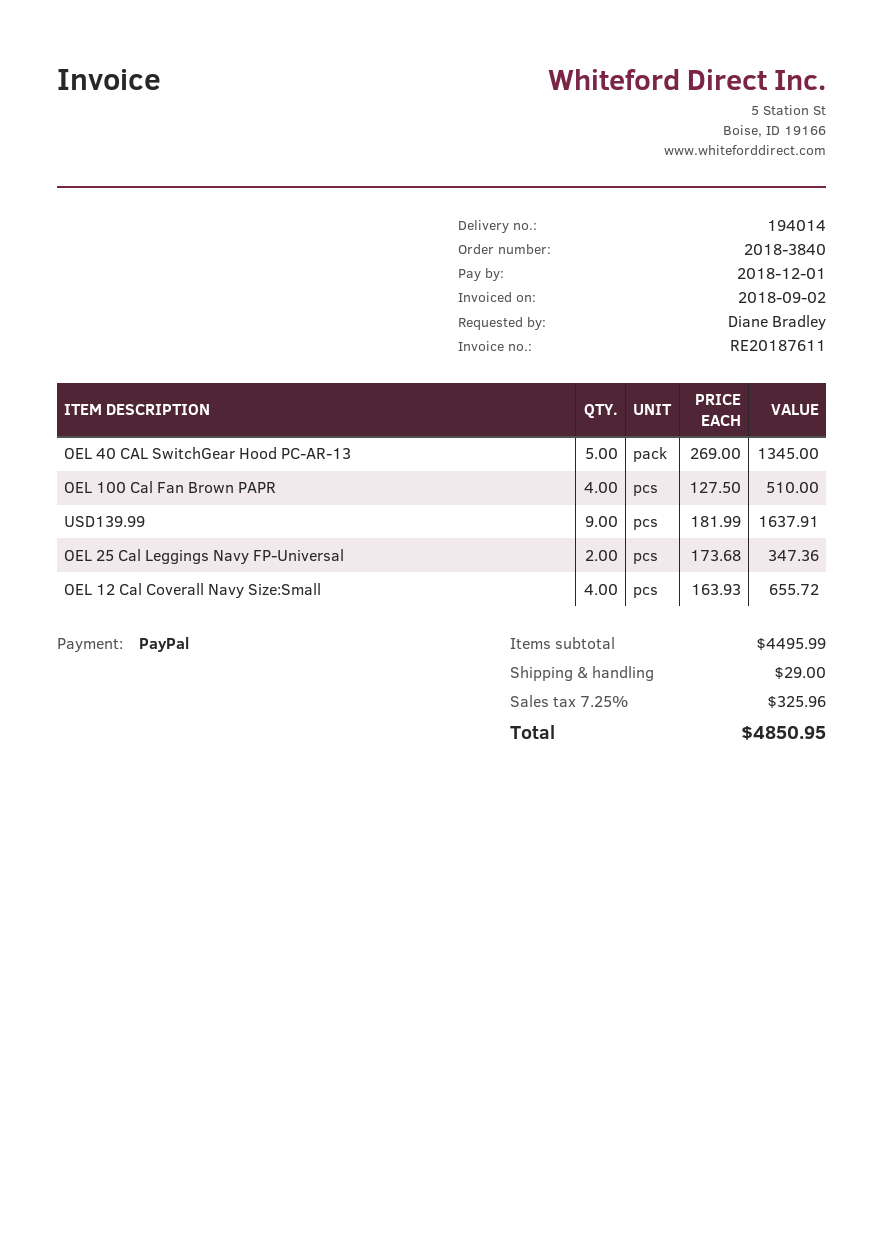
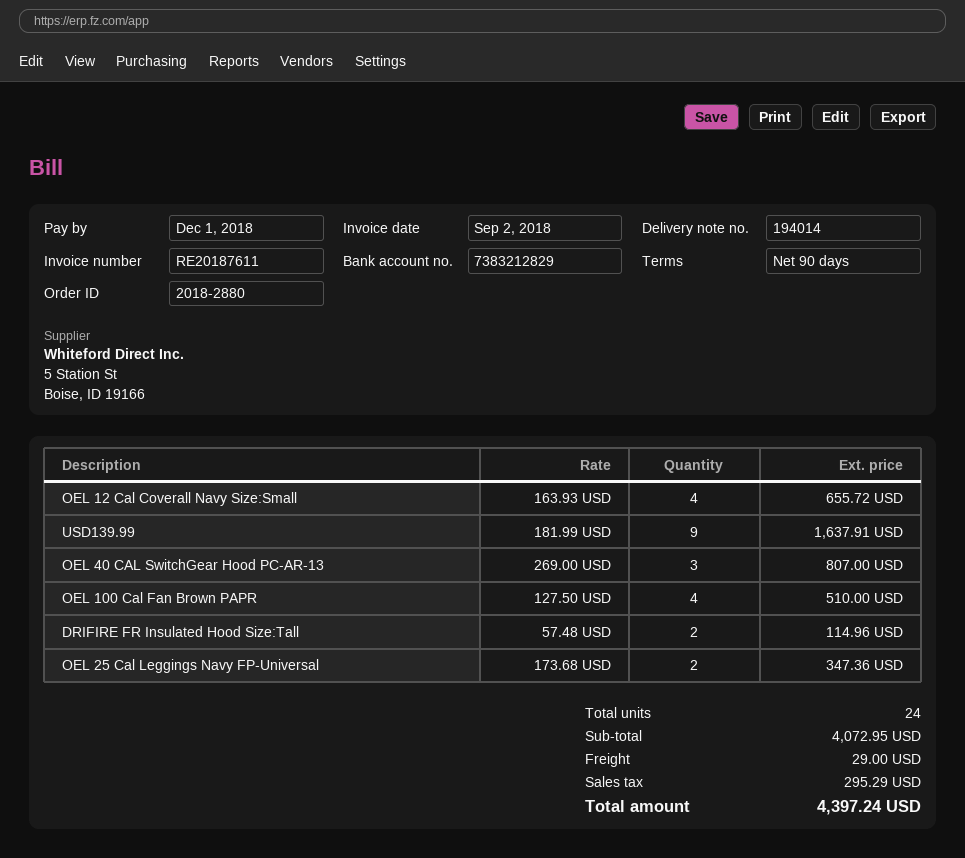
order number: 2018-3840 -> 2018-2880
OEL 40 CAL SwitchGear Hood PC-AR-13: 5 x 269.00 = 1345.00 -> 3 x 269.00 = 807.00
DRIFIRE FR Insulated Hood Size:Tall: none -> 2 x 57.48 = 114.96
subtotal: 4495.99 -> 4072.95
tax: 325.96 -> 295.29
total: 4850.95 -> 4397.24

